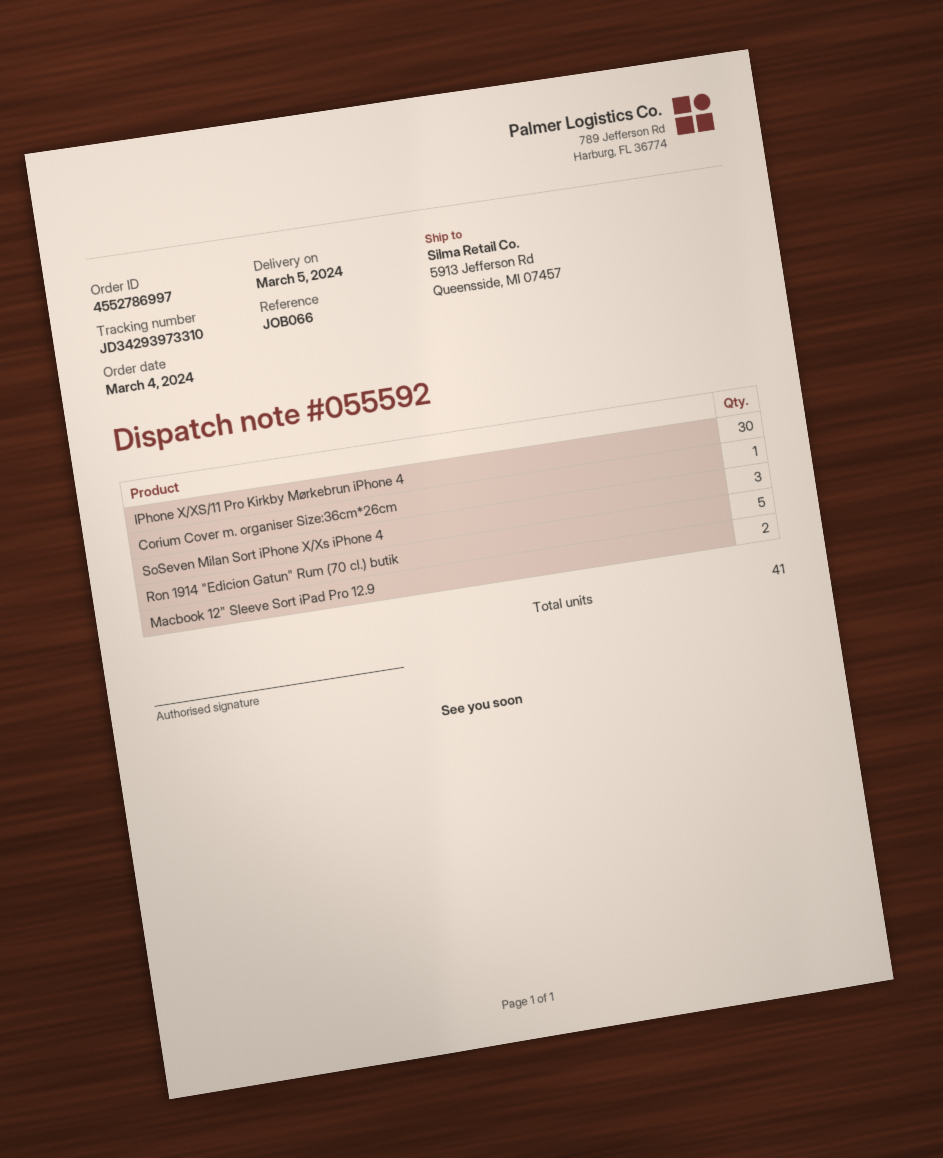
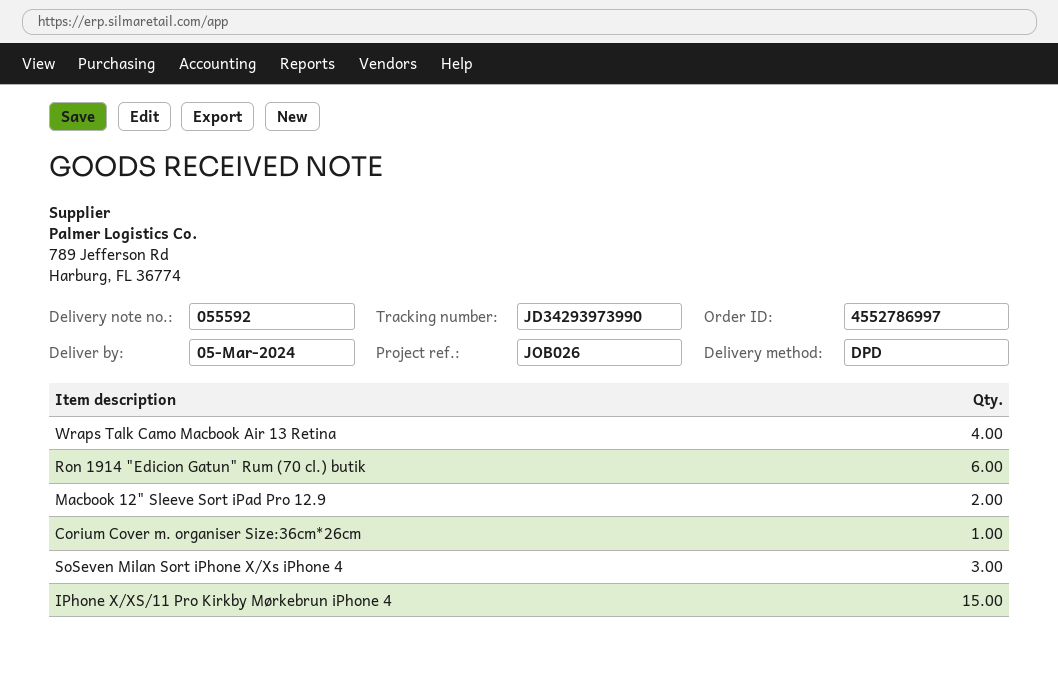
reference: JOB066 -> JOB026
tracking number: JD34293973310 -> JD34293973990
IPhone X/XS/11 Pro Kirkby Mørkebrun iPhone 4: 30 -> 15
Ron 1914 "Edicion Gatun" Rum (70 cl.) butik: 5 -> 6
Wraps Talk Camo Macbook Air 13 Retina: none -> 4

